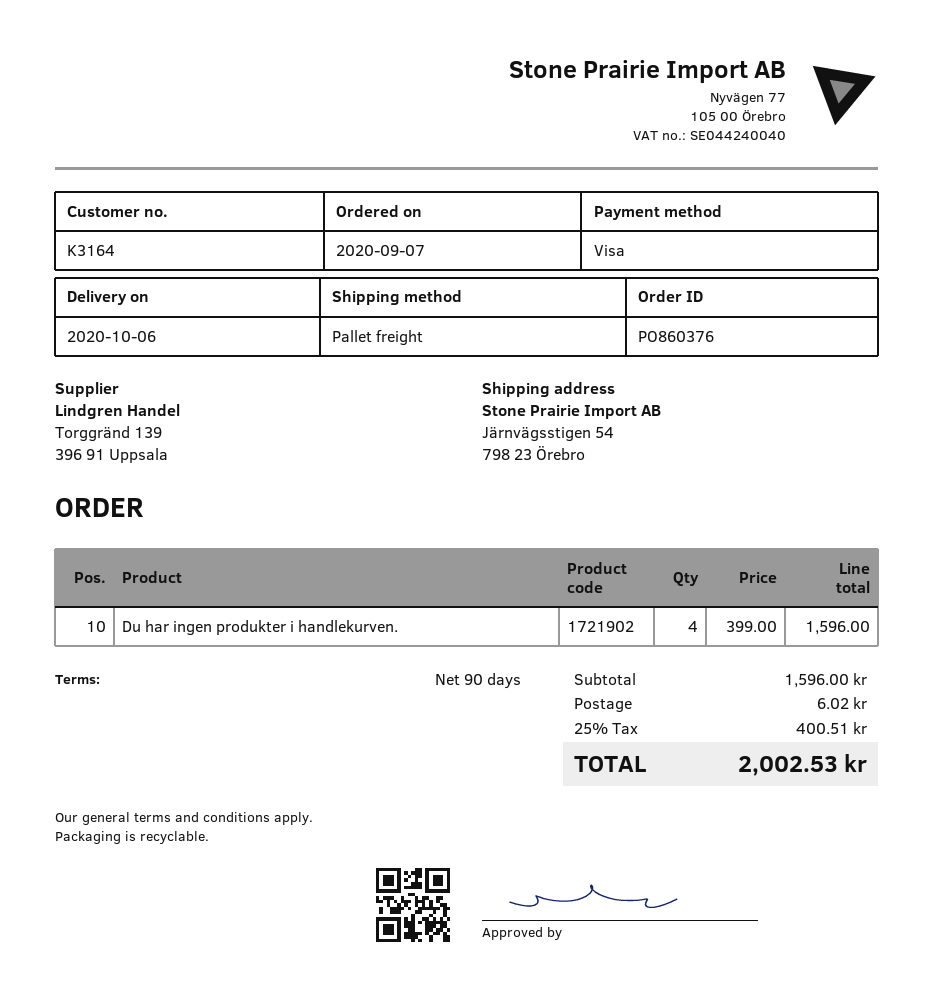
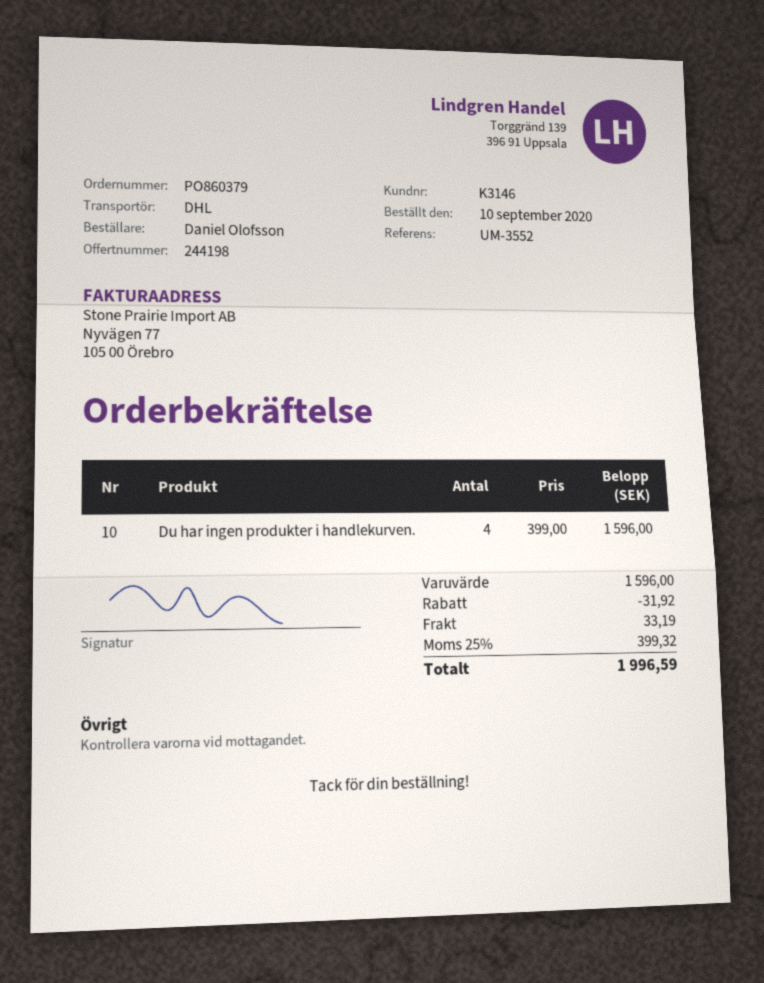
order number: PO860376 -> PO860379
order date: 2020-09-07 -> 2020-09-10
customer number: K3164 -> K3146
shipping method: pallet freight -> DHL
discount: none -> 31.92
shipping: 6.02 -> 33.19
tax: 25% = 400.51 -> 25% = 399.32
total: 2002.53 -> 1996.59

